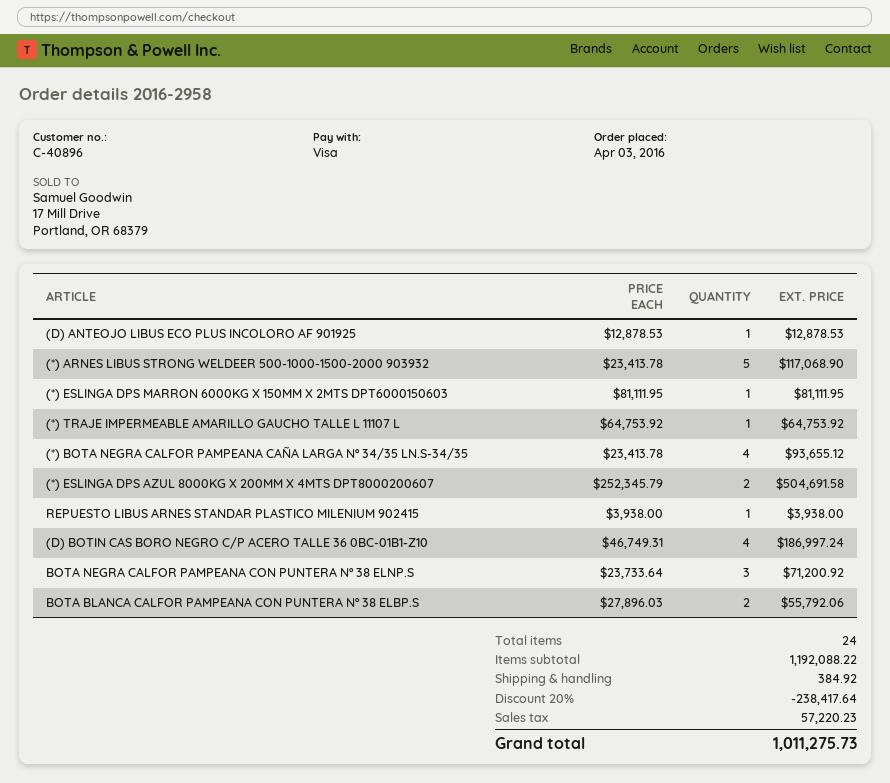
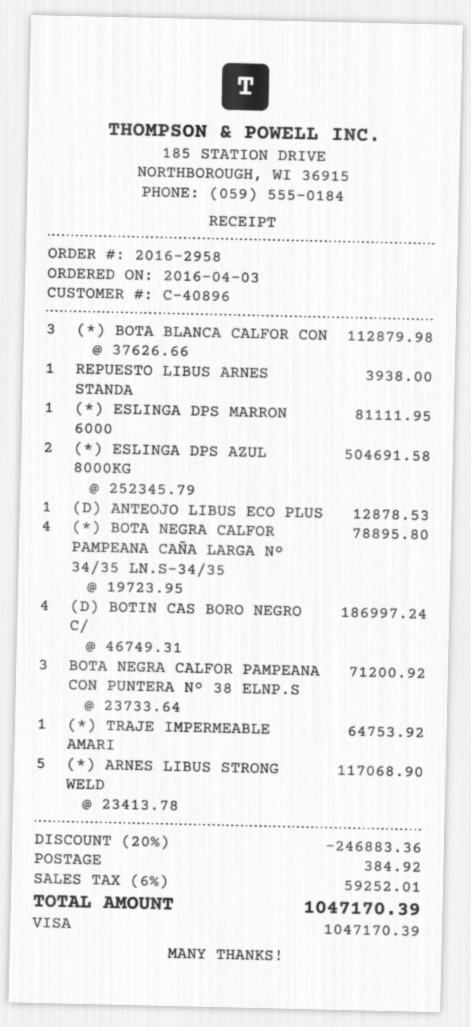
(*) BOTA NEGRA CALFOR PAMPEANA CAÑA LARGA Nº 34/35 LN.S-34/35: 4 x 23413.78 = 93655.12 -> 4 x 19723.95 = 78895.80
BOTA BLANCA CALFOR PAMPEANA CON PUNTERA Nº 38 ELBP.S: 2 x 27896.03 = 55792.06 -> none
(*) BOTA BLANCA CALFOR CON: none -> 3 x 37626.66 = 112879.98
discount: 20% = 238417.64 -> 20% = 246883.36
tax: 57220.23 -> 59252.01
total: 1011275.73 -> 1047170.39

